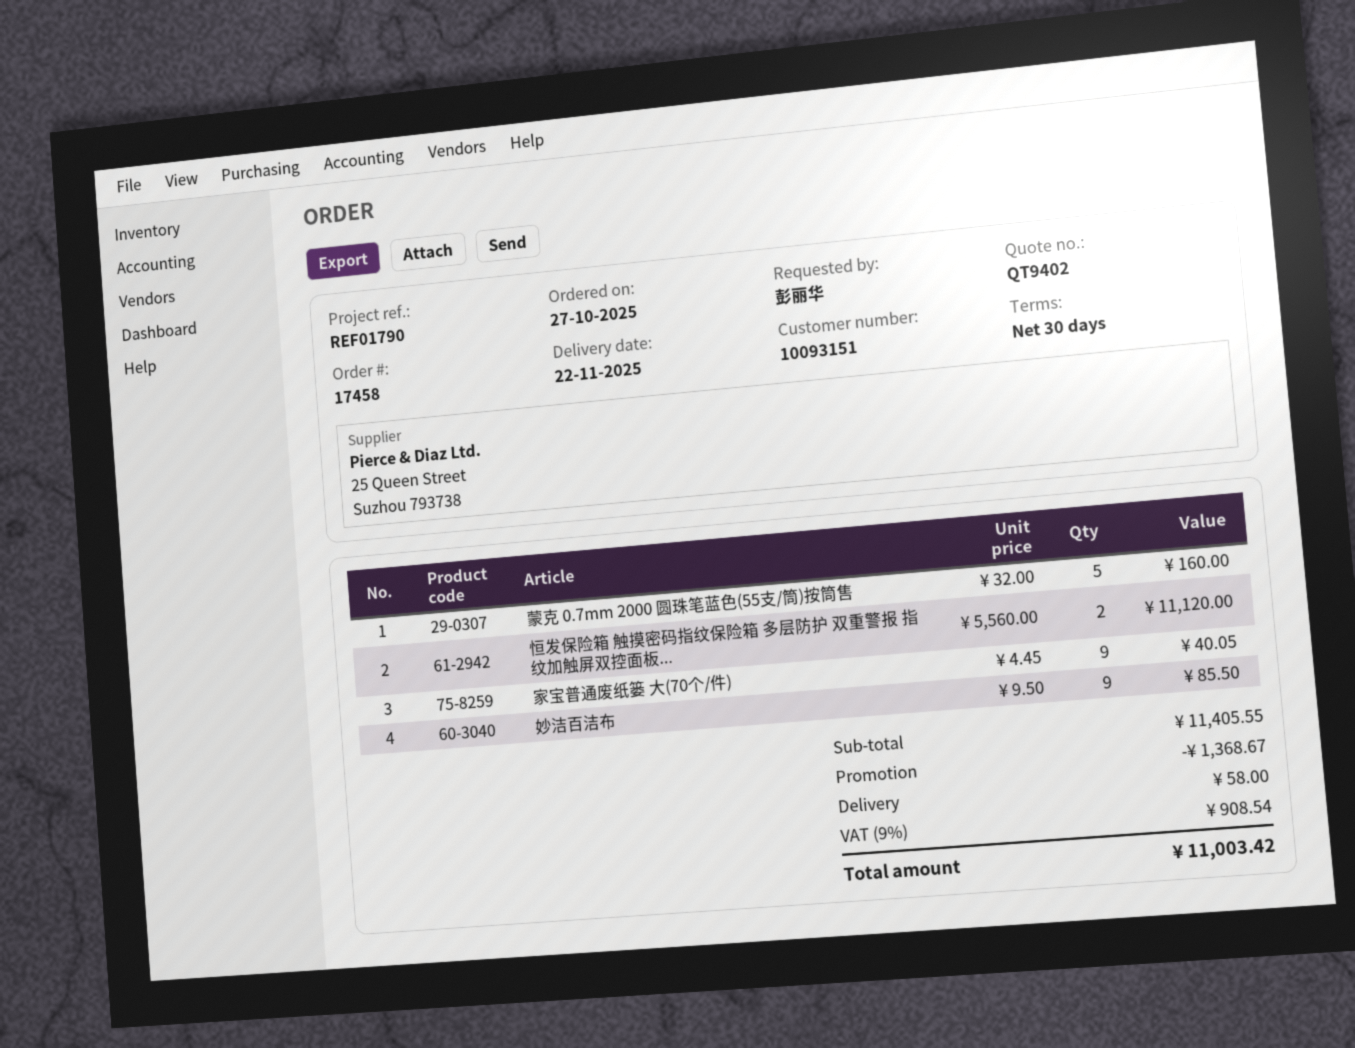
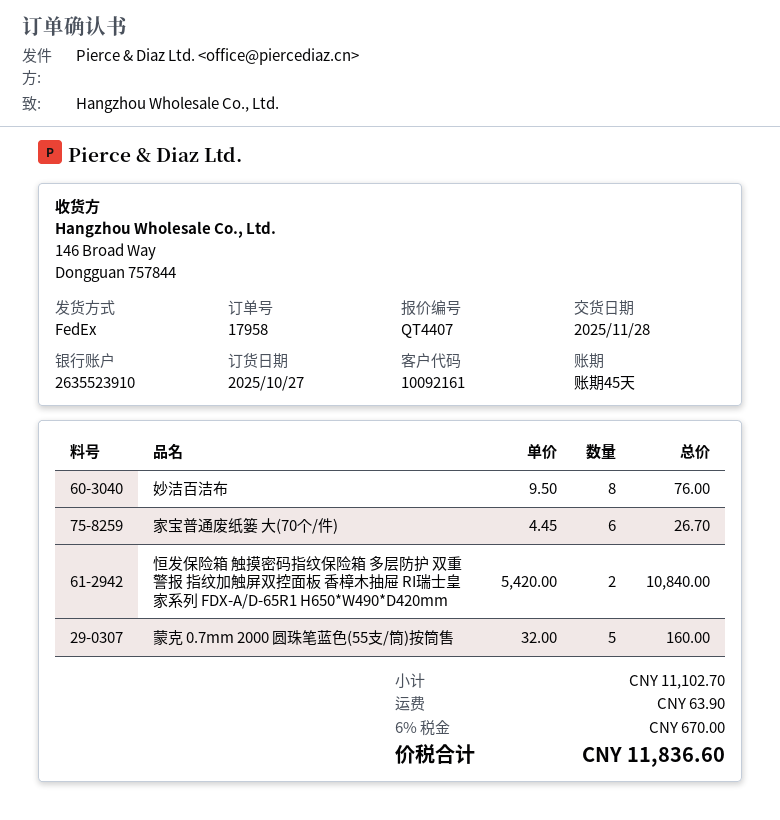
quote number: QT9402 -> QT4407
order number: 17458 -> 17958
delivery date: 2025-11-22 -> 2025-11-28
payment terms: 30 days -> 45 days
customer number: 10093151 -> 10092161
恒发保险箱 触摸密码指纹保险箱 多层防护 双重警报 指纹加触屏双控面板...: 2 x 5560.00 = 11120.00 -> 2 x 5420.00 = 10840.00
家宝普通废纸篓 大(70个/件): 9 x 4.45 = 40.05 -> 6 x 4.45 = 26.70
妙洁百洁布: 9 x 9.50 = 85.50 -> 8 x 9.50 = 76.00
subtotal: 11405.55 -> 11102.70
discount: 1368.67 -> none
shipping: 58.00 -> 63.90
tax: 9% = 908.54 -> 6% = 670.00
total: 11003.42 -> 11836.60

